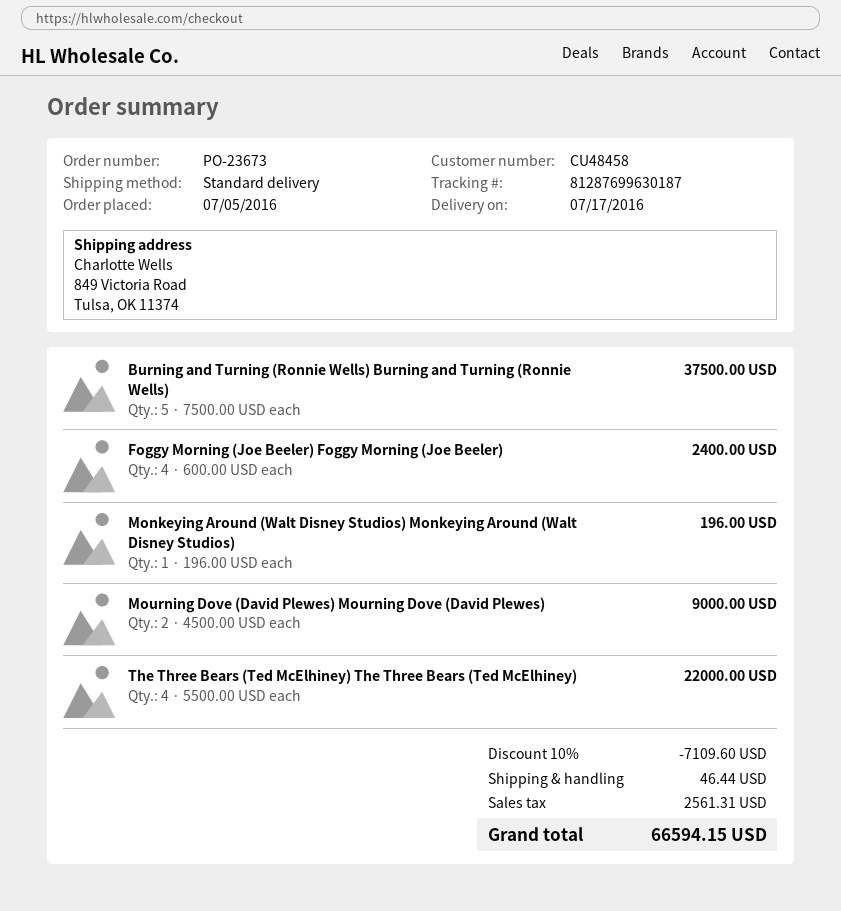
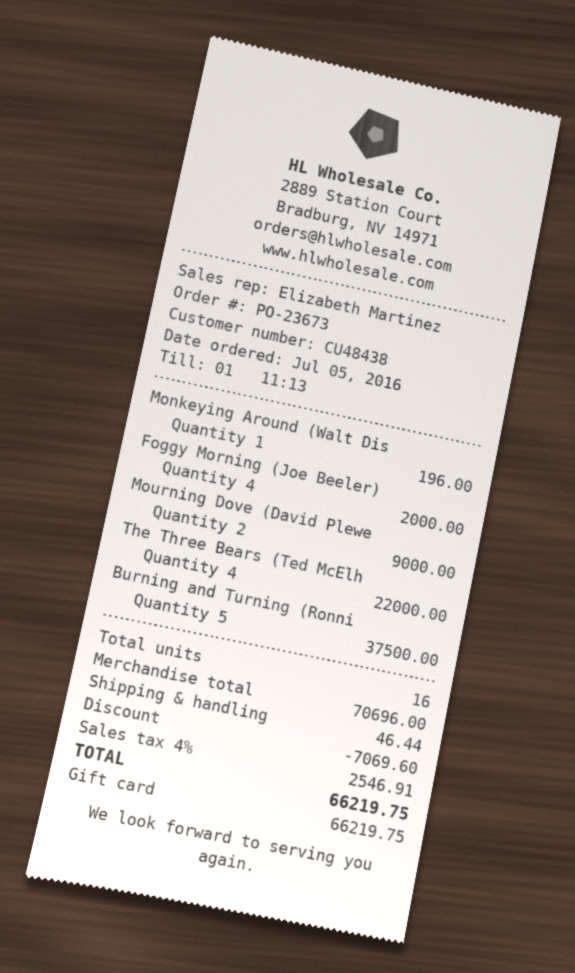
customer number: CU48458 -> CU48438
Foggy Morning (Joe Beeler) Foggy Morning (Joe Beeler): 4 for 2400.00 -> 4 for 2000.00
discount: 7109.60 -> 7069.60
tax: 2561.31 -> 2546.91
total: 66594.15 -> 66219.75

